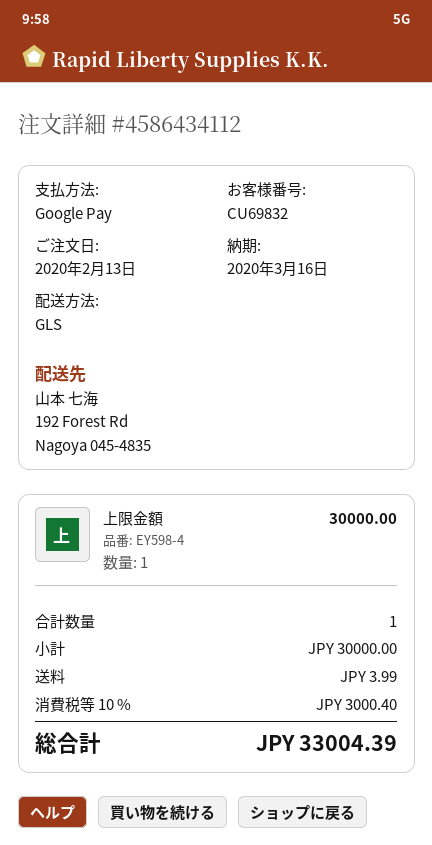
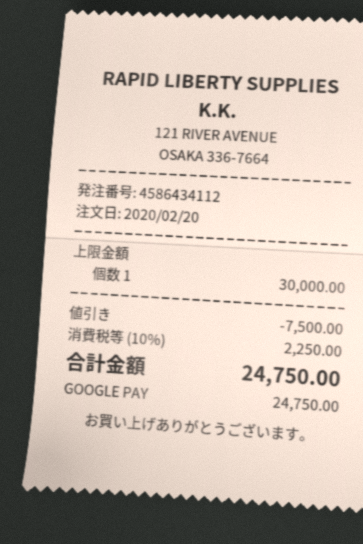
order date: 2020-02-13 -> 2020-02-20
discount: none -> 7500.00
shipping: 3.99 -> none
tax: 10% = 3000.40 -> 10% = 2250.00
total: 33004.39 -> 24750.00

